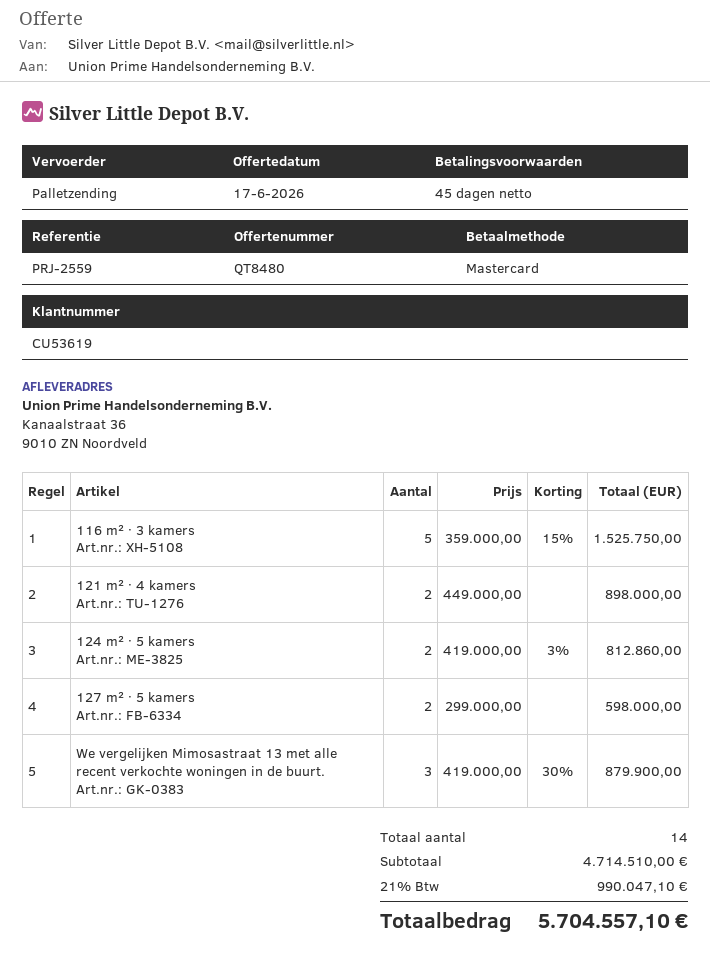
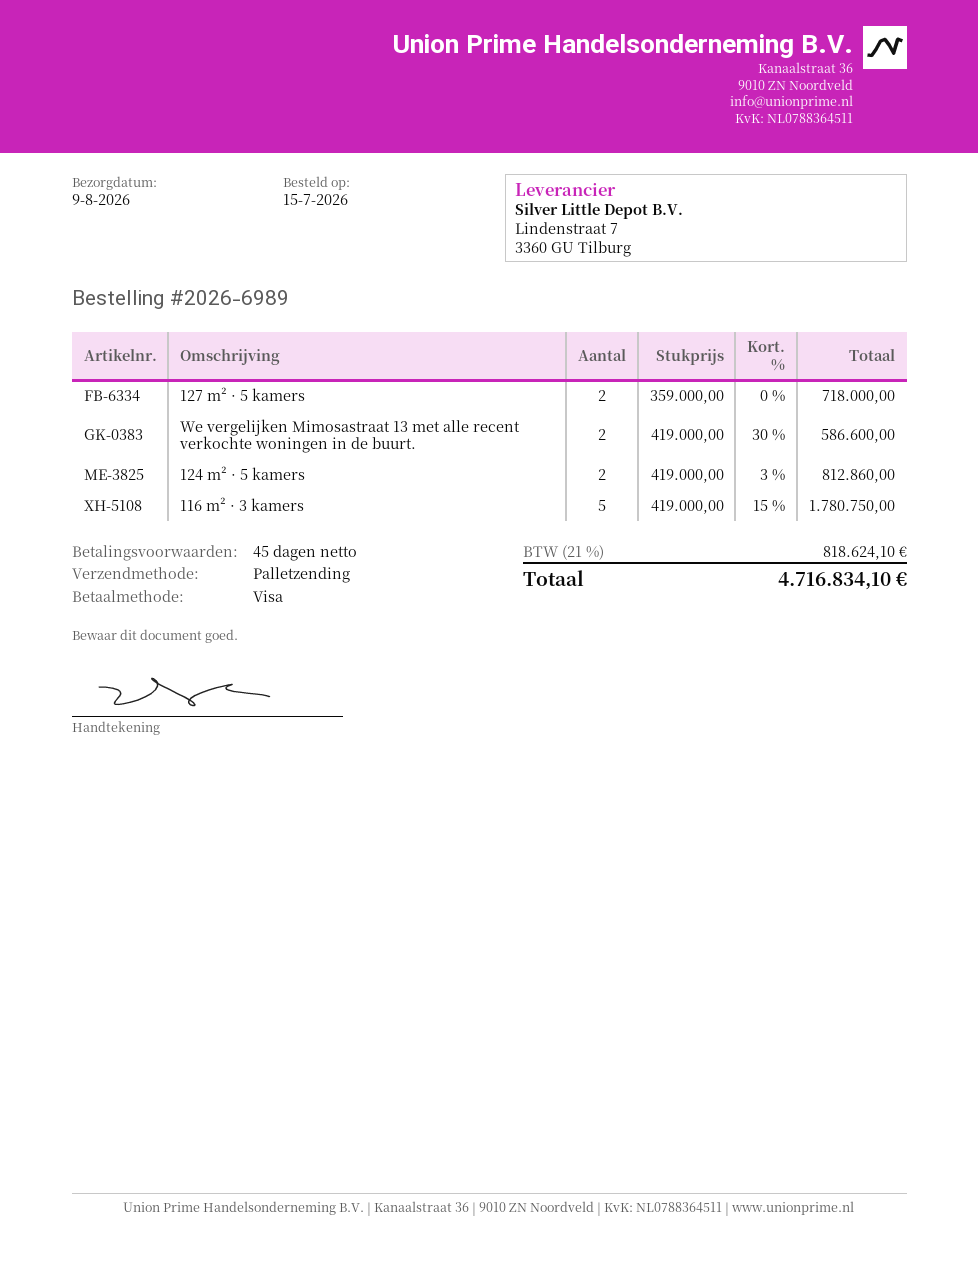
payment method: Mastercard -> Visa
116 m² · 3 kamers: 5 x 359000.00 - 15% = 1525750.00 -> 5 x 419000.00 - 15% = 1780750.00
121 m² · 4 kamers: 2 x 449000.00 = 898000.00 -> none
127 m² · 5 kamers: 2 x 299000.00 = 598000.00 -> 2 x 359000.00 = 718000.00
We vergelijken Mimosastraat 13 met alle recent verkochte woningen in de buurt.: 3 x 419000.00 - 30% = 879900.00 -> 2 x 419000.00 - 30% = 586600.00
tax: 21% = 990047.10 -> 21% = 818624.10
total: 5704557.10 -> 4716834.10

